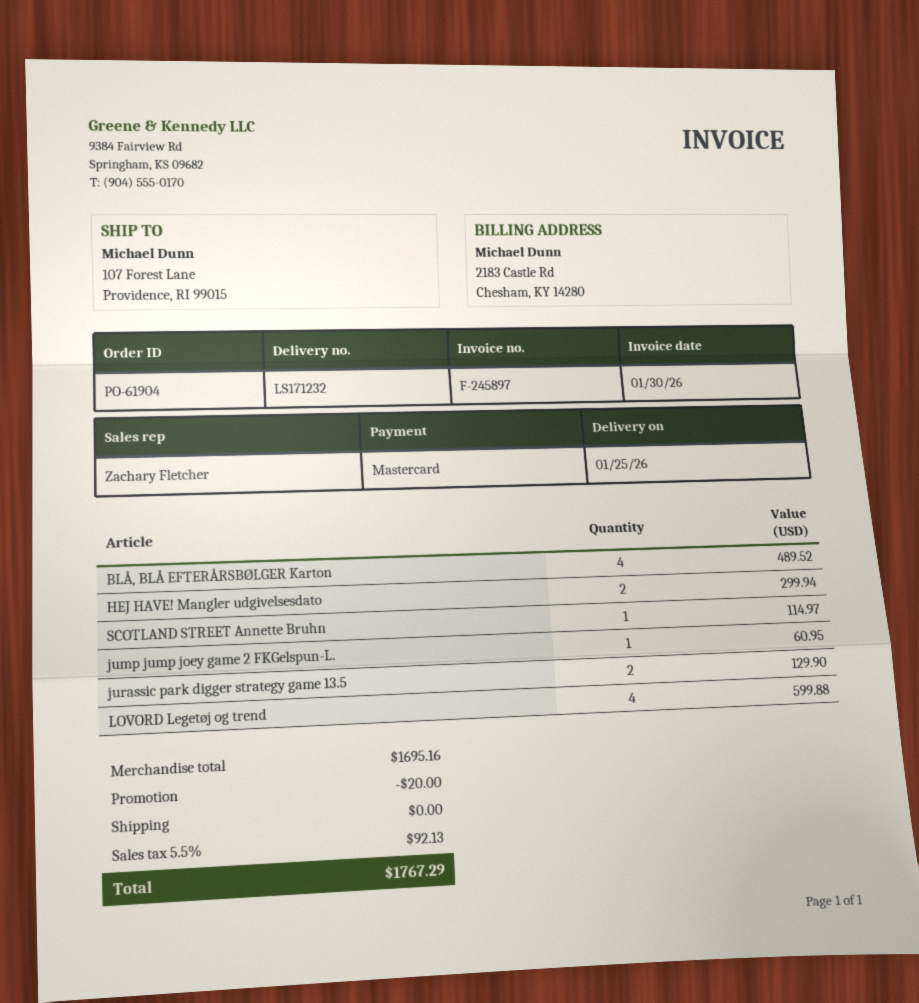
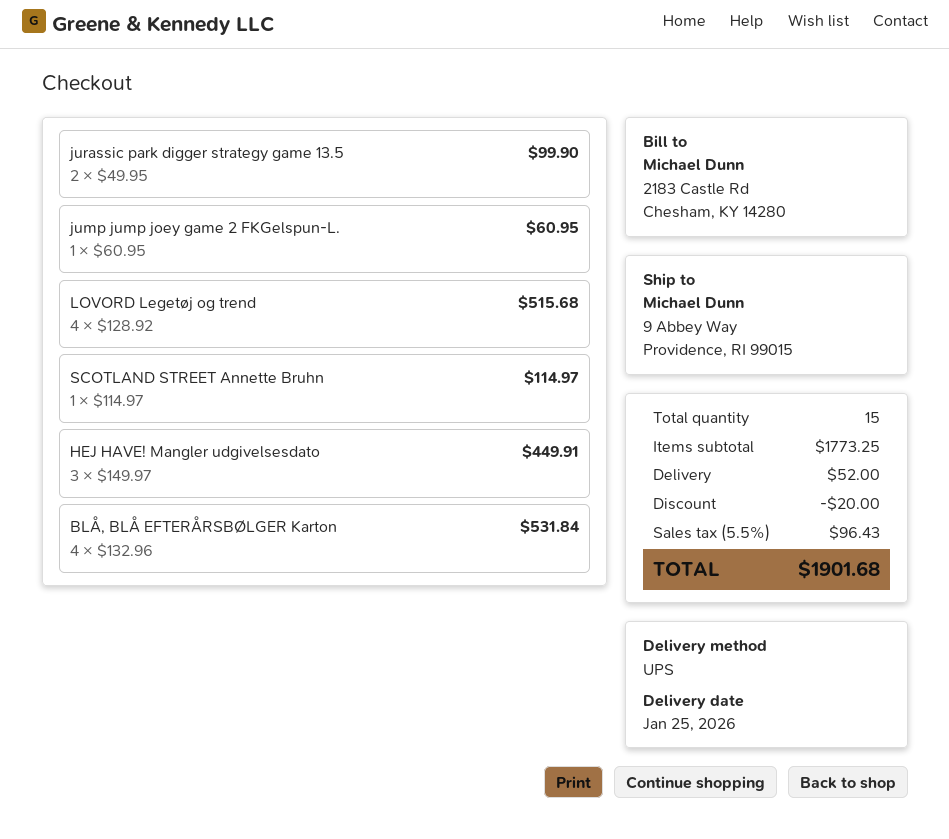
ship to: 107 Forest Lane, Providence, RI 99015 -> 9 Abbey Way, Providence, RI 99015
BLÅ, BLÅ EFTERÅRSBØLGER Karton: 4 for 489.52 -> 4 for 531.84
HEJ HAVE! Mangler udgivelsesdato: 2 for 299.94 -> 3 for 449.91
jurassic park digger strategy game 13.5: 2 for 129.90 -> 2 for 99.90
LOVORD Legetøj og trend: 4 for 599.88 -> 4 for 515.68
subtotal: 1695.16 -> 1773.25
shipping: 0.00 -> 52.00
tax: 5.5% = 92.13 -> 5.5% = 96.43
total: 1767.29 -> 1901.68

